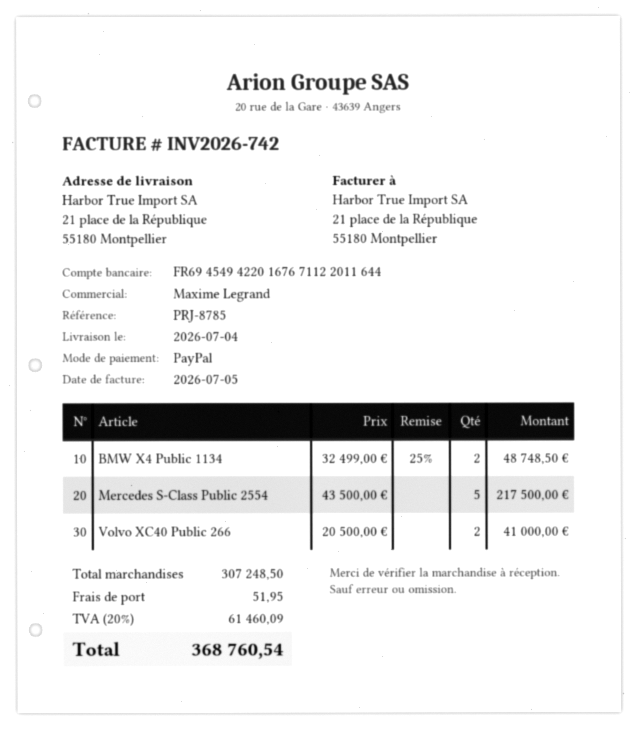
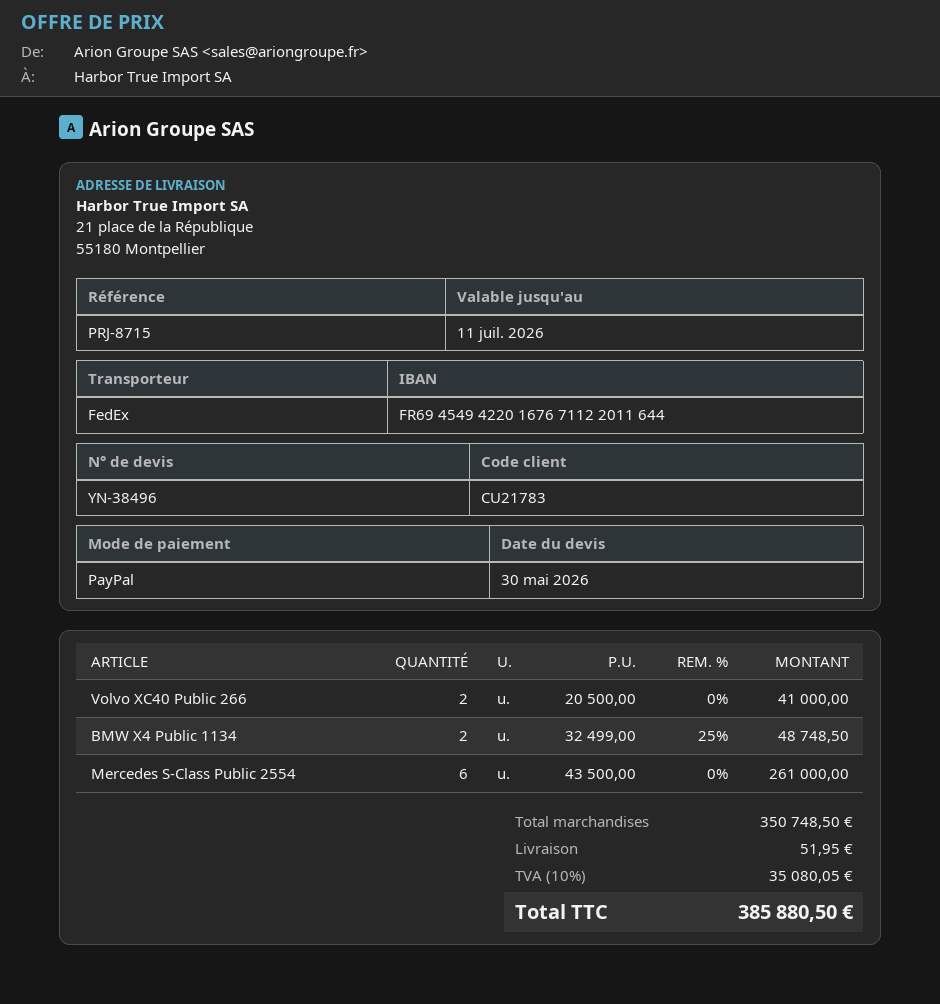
reference: PRJ-8785 -> PRJ-8715
Mercedes S-Class Public 2554: 5 x 43500.00 = 217500.00 -> 6 x 43500.00 = 261000.00
subtotal: 307248.50 -> 350748.50
tax: 20% = 61460.09 -> 10% = 35080.05
total: 368760.54 -> 385880.50

